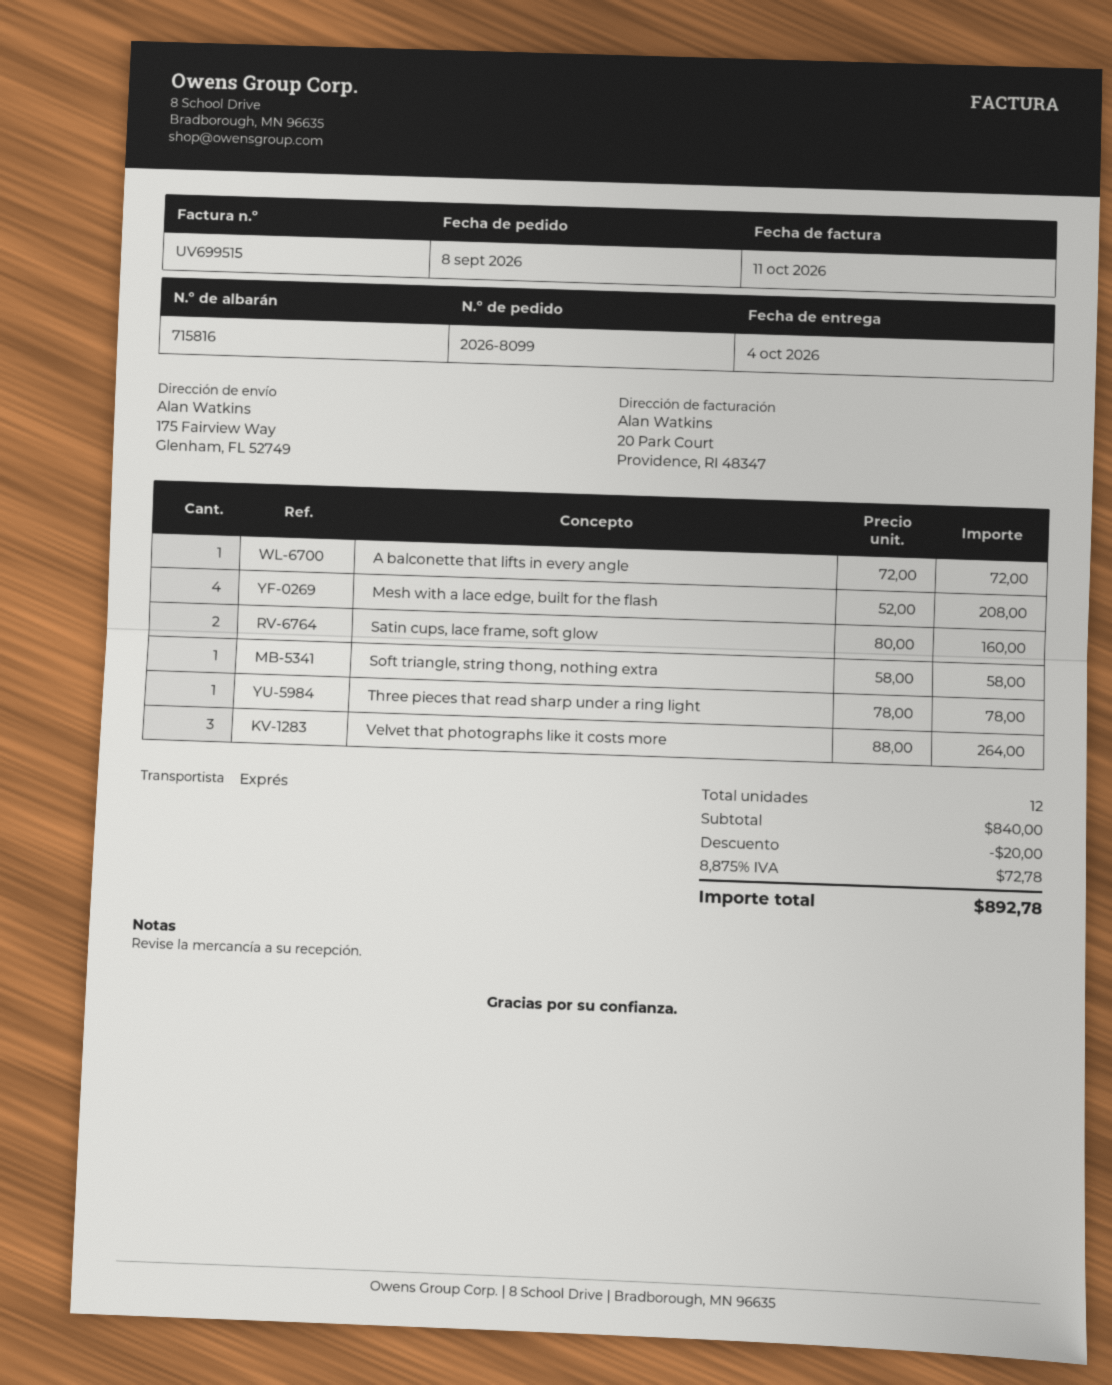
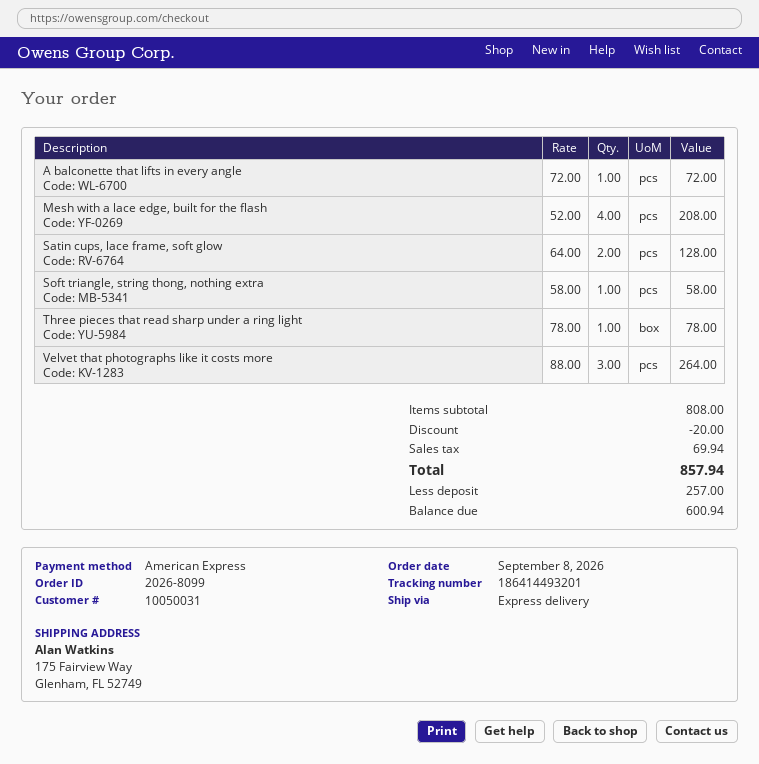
Satin cups, lace frame, soft glow: 2 x 80.00 = 160.00 -> 2 x 64.00 = 128.00
subtotal: 840.00 -> 808.00
tax: 72.78 -> 69.94
total: 892.78 -> 857.94

